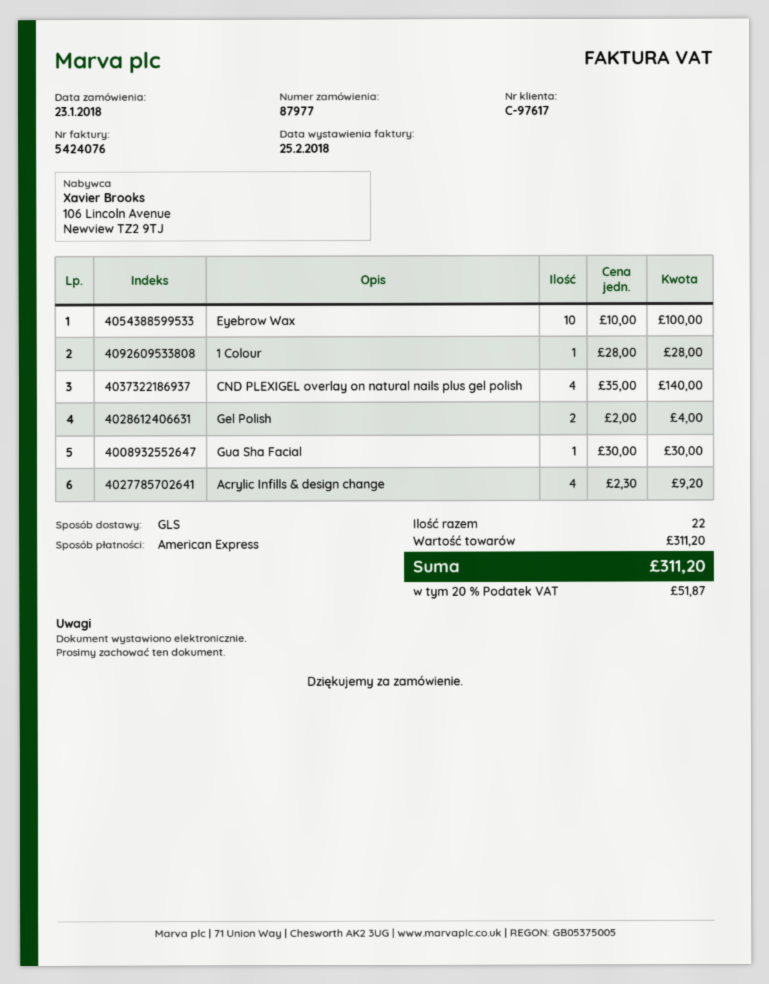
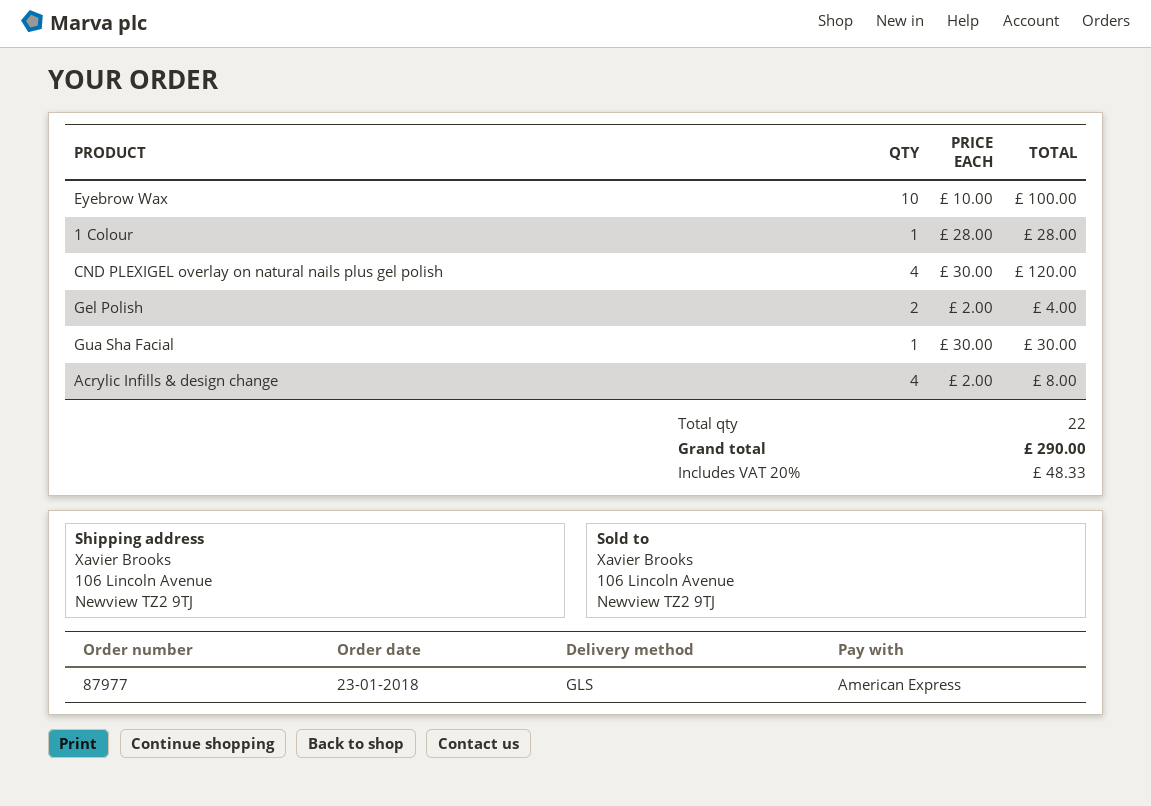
CND PLEXIGEL overlay on natural nails plus gel polish: 4 x 35.00 = 140.00 -> 4 x 30.00 = 120.00
Acrylic Infills & design change: 4 x 2.30 = 9.20 -> 4 x 2.00 = 8.00
tax: 20% = 51.87 -> 20% = 48.33
total: 311.20 -> 290.00

